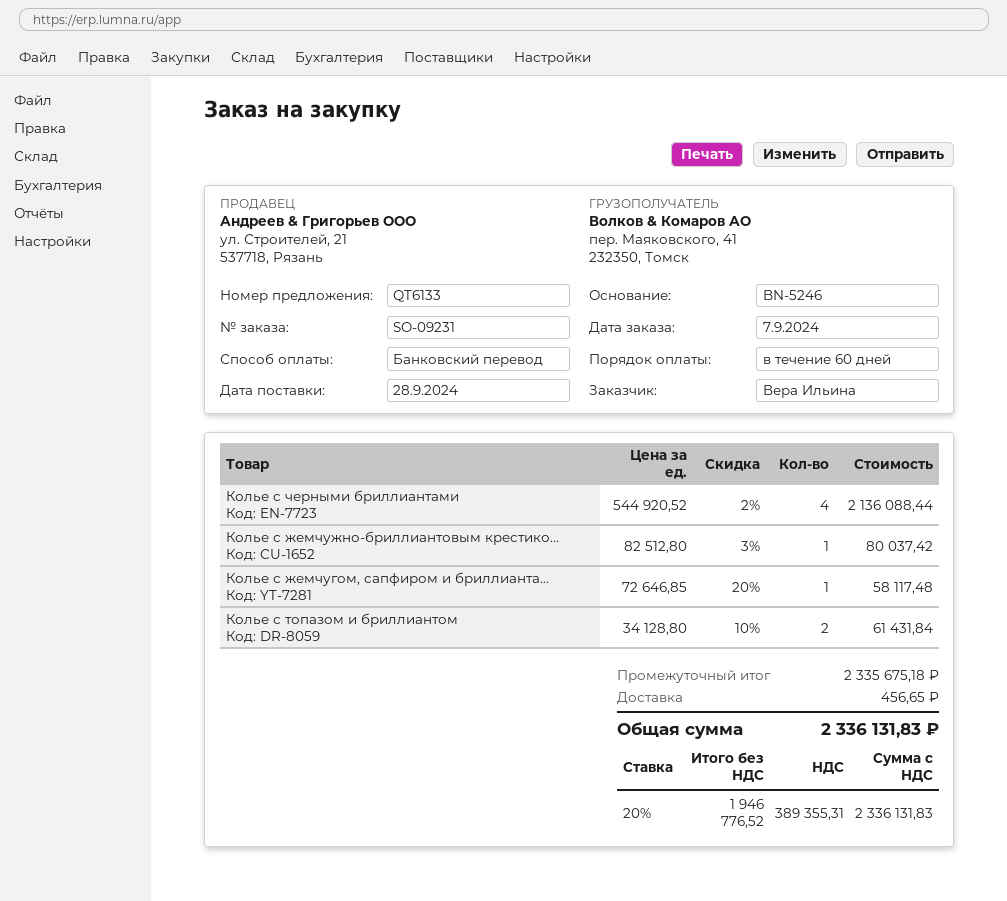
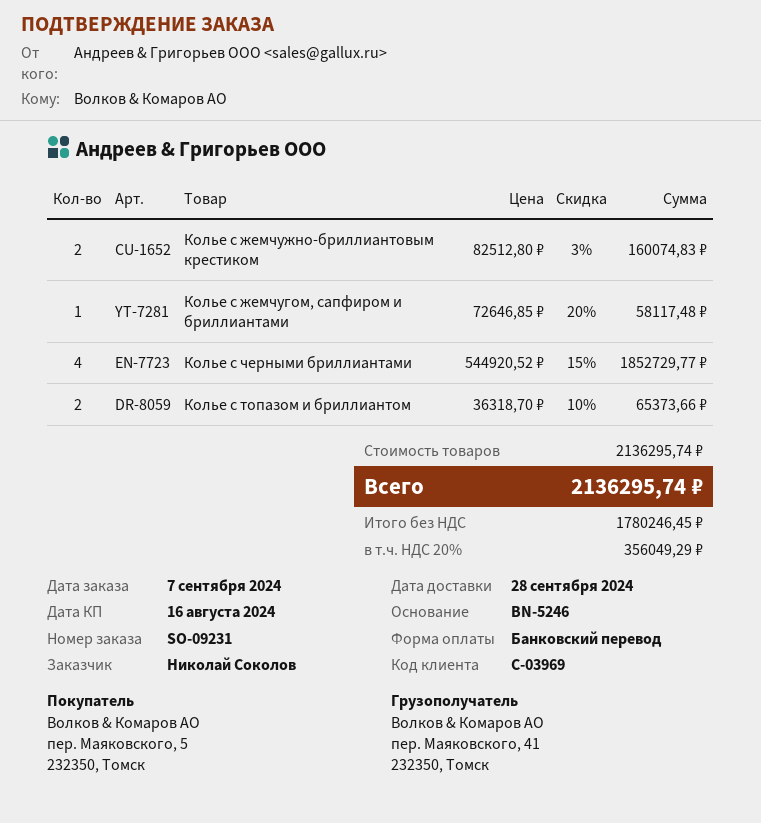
ordered by: Вера Ильина -> Николай Соколов
Колье с черными бриллиантами: 4 x 544920.52 - 2% = 2136088.44 -> 4 x 544920.52 - 15% = 1852729.77
Колье с жемчужно-бриллиантовым крестико...: 1 x 82512.80 - 3% = 80037.42 -> 2 x 82512.80 - 3% = 160074.83
Колье с топазом и бриллиантом: 2 x 34128.80 - 10% = 61431.84 -> 2 x 36318.70 - 10% = 65373.66
subtotal: 2335675.18 -> 2136295.74
shipping: 456.65 -> none
net: 1946776.52 -> 1780246.45
tax: 20% = 389355.31 -> 20% = 356049.29
total: 2336131.83 -> 2136295.74

